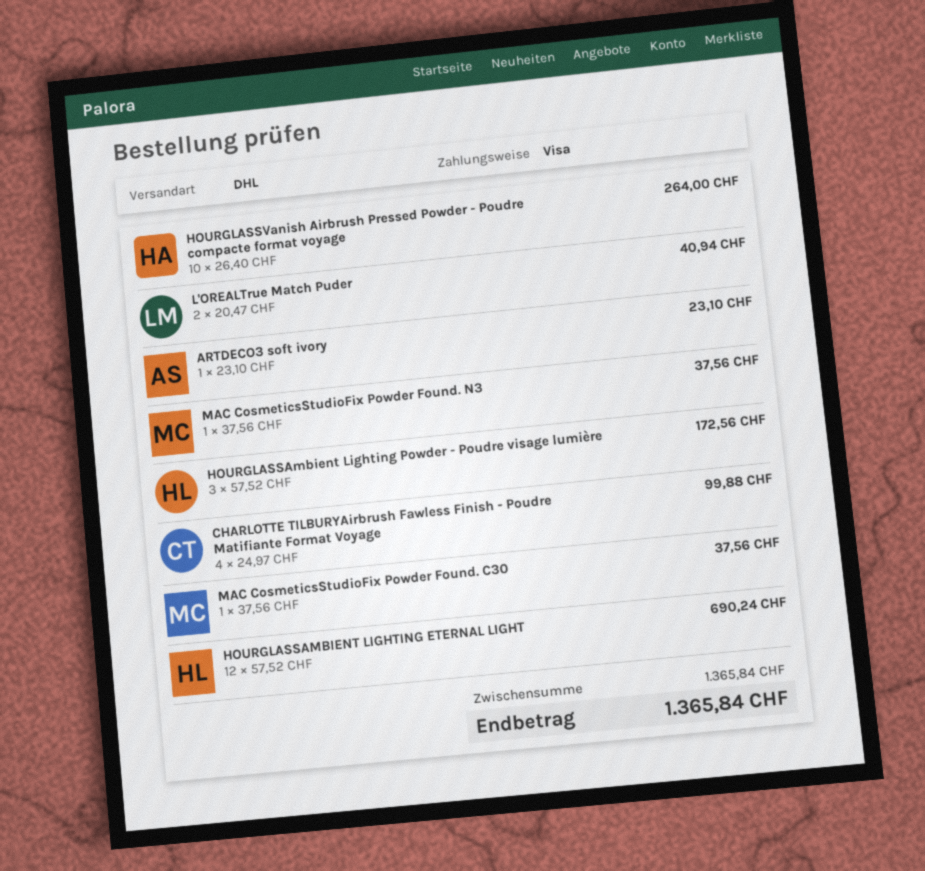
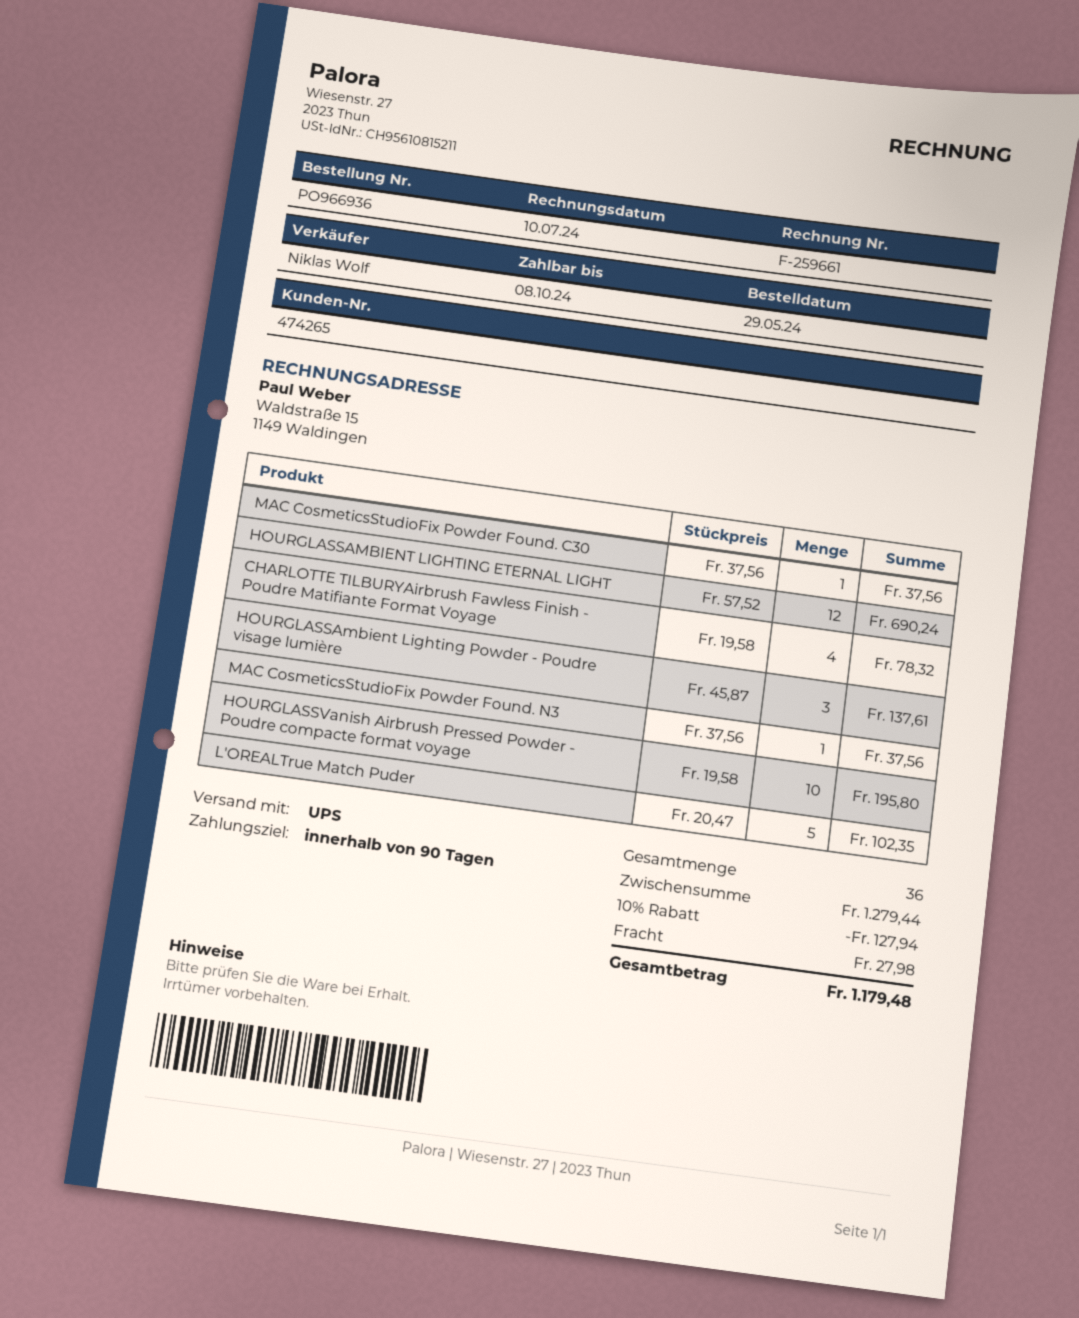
shipping method: DHL -> UPS
HOURGLASSVanish Airbrush Pressed Powder - Poudre compacte format voyage: 10 x 26.40 = 264.00 -> 10 x 19.58 = 195.80
L'OREALTrue Match Puder: 2 x 20.47 = 40.94 -> 5 x 20.47 = 102.35
ARTDECO3 soft ivory: 1 x 23.10 = 23.10 -> none
HOURGLASSAmbient Lighting Powder - Poudre visage lumière: 3 x 57.52 = 172.56 -> 3 x 45.87 = 137.61
CHARLOTTE TILBURYAirbrush Fawless Finish - Poudre Matifiante Format Voyage: 4 x 24.97 = 99.88 -> 4 x 19.58 = 78.32
subtotal: 1365.84 -> 1279.44
discount: none -> 10% = 127.94
shipping: none -> 27.98
total: 1365.84 -> 1179.48

